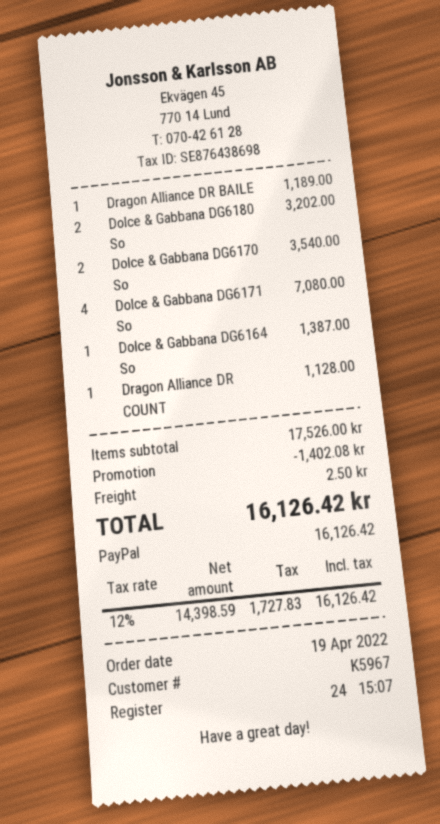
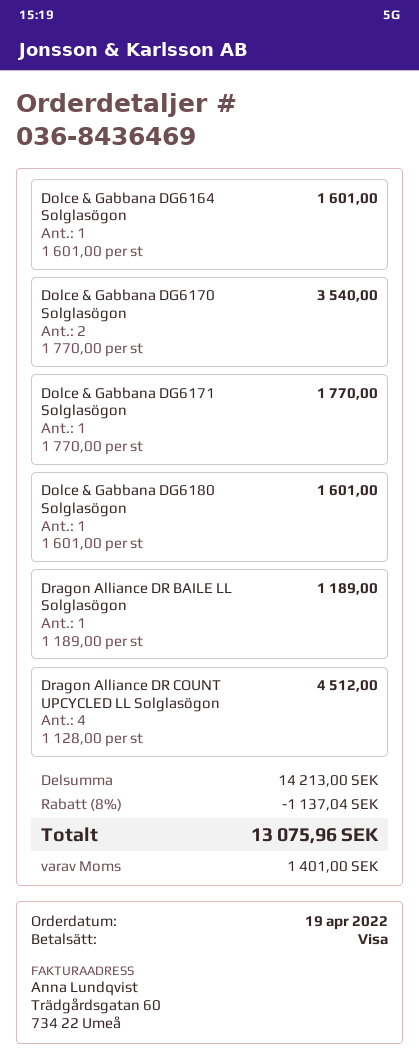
payment method: PayPal -> Visa
Dolce & Gabbana DG6180 So: 2 for 3202.00 -> 1 for 1601.00
Dolce & Gabbana DG6171 So: 4 for 7080.00 -> 1 for 1770.00
Dolce & Gabbana DG6164 So: 1 for 1387.00 -> 1 for 1601.00
Dragon Alliance DR COUNT: 1 for 1128.00 -> 4 for 4512.00
subtotal: 17526.00 -> 14213.00
discount: 1402.08 -> 1137.04
shipping: 2.50 -> none
tax: 1727.83 -> 1401.00
total: 16126.42 -> 13075.96

